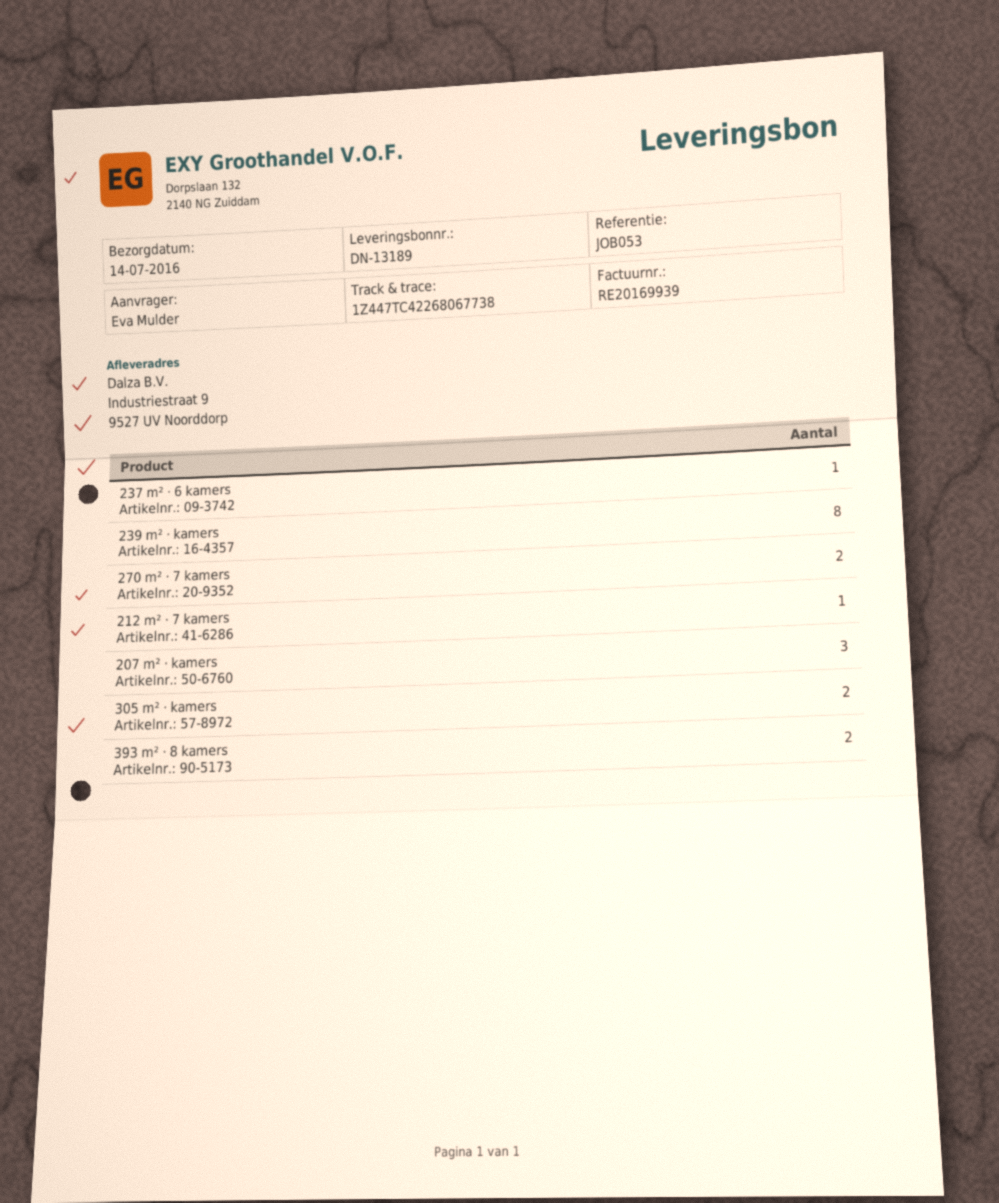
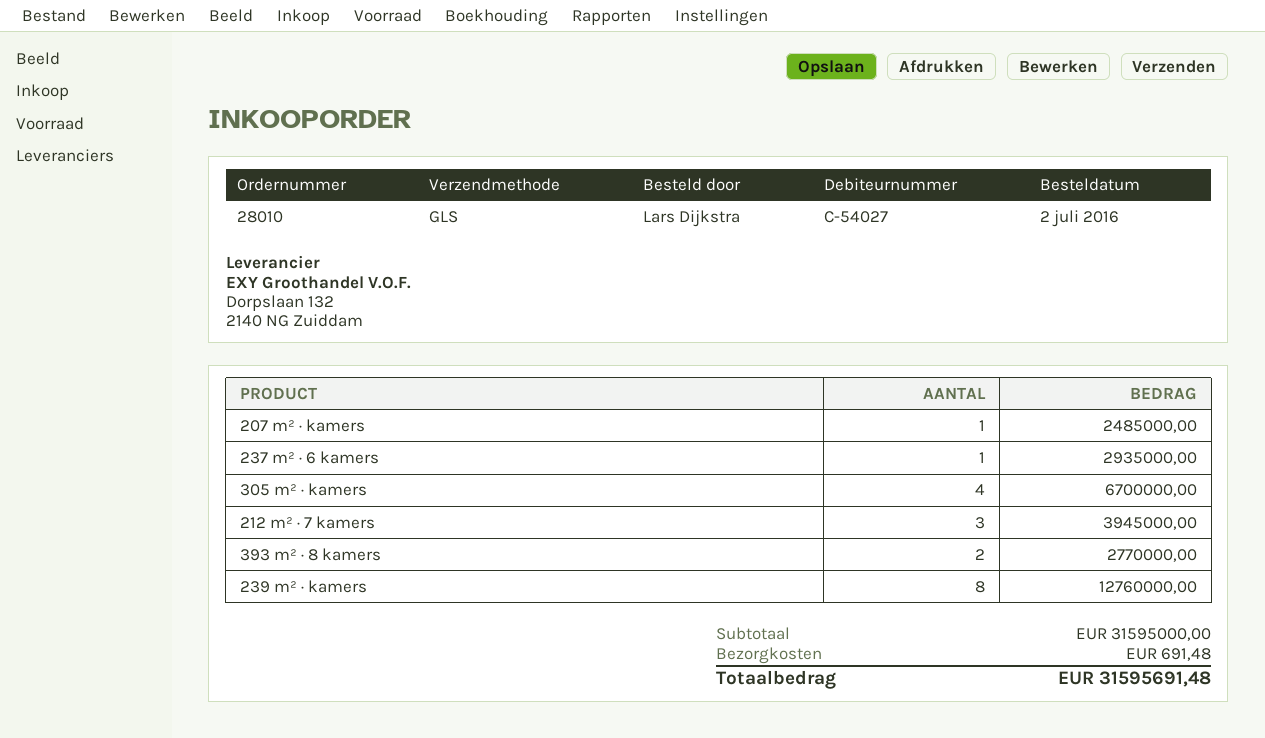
ordered by: Eva Mulder -> Lars Dijkstra
270 m² · 7 kamers: 2 -> none
212 m² · 7 kamers: 1 -> 3
207 m² · kamers: 3 -> 1
305 m² · kamers: 2 -> 4

